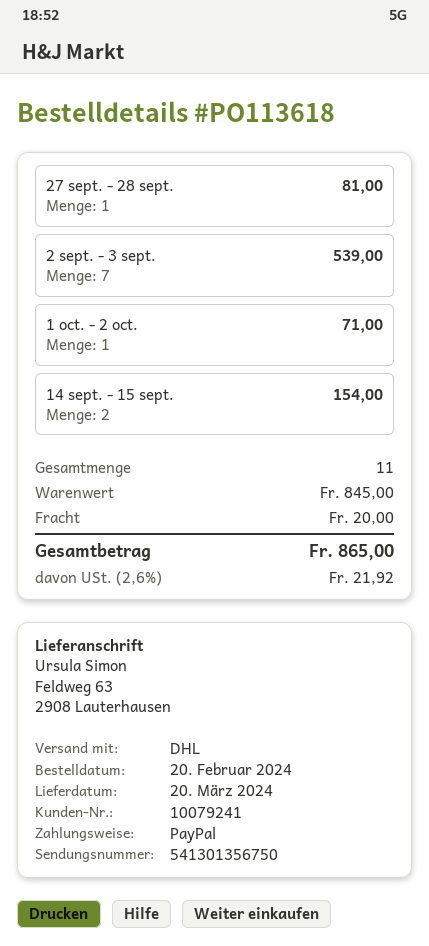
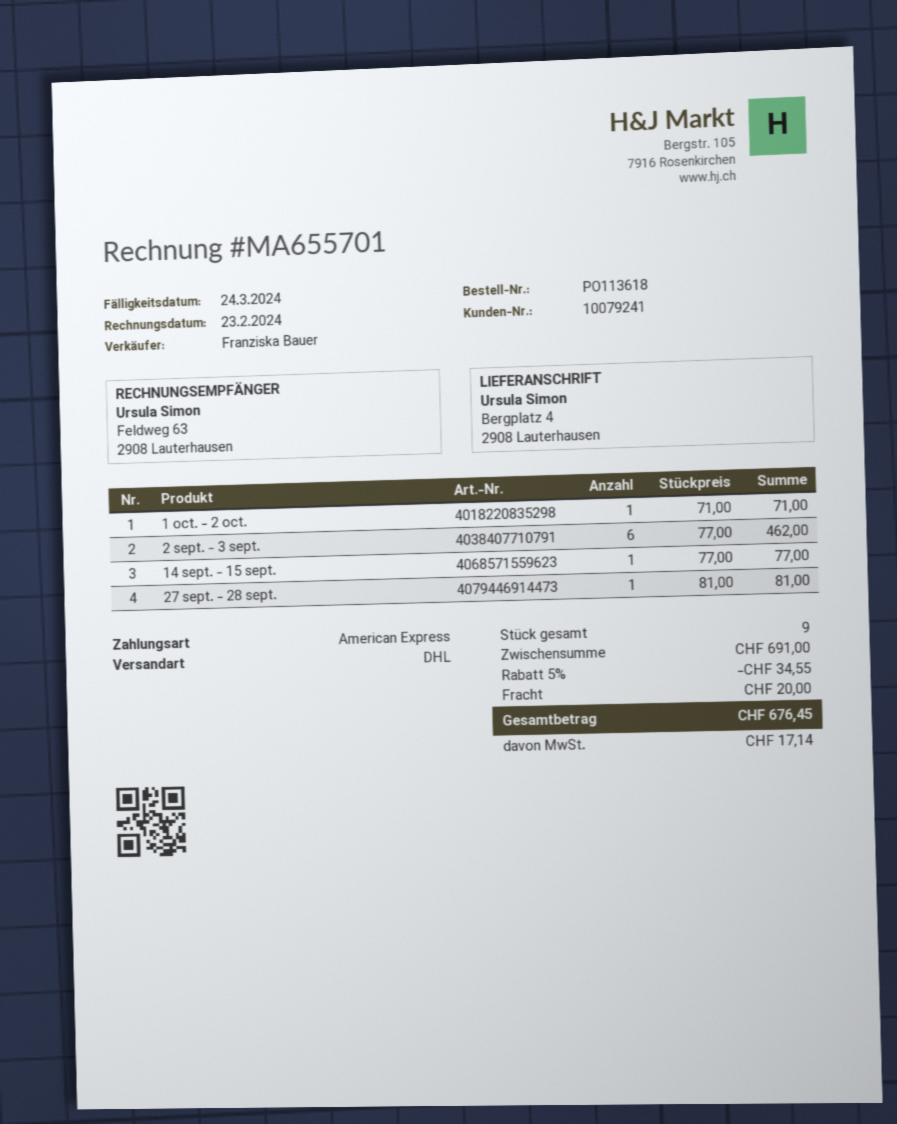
payment method: PayPal -> American Express
ship to: Feldweg 63, 2908 Lauterhausen -> Bergplatz 4, 2908 Lauterhausen
2 sept. - 3 sept.: 7 for 539.00 -> 6 for 462.00
14 sept. - 15 sept.: 2 for 154.00 -> 1 for 77.00
total quantity: 11 -> 9
subtotal: 845.00 -> 691.00
discount: none -> 5% = 34.55
tax: 21.92 -> 17.14
total: 865.00 -> 676.45

